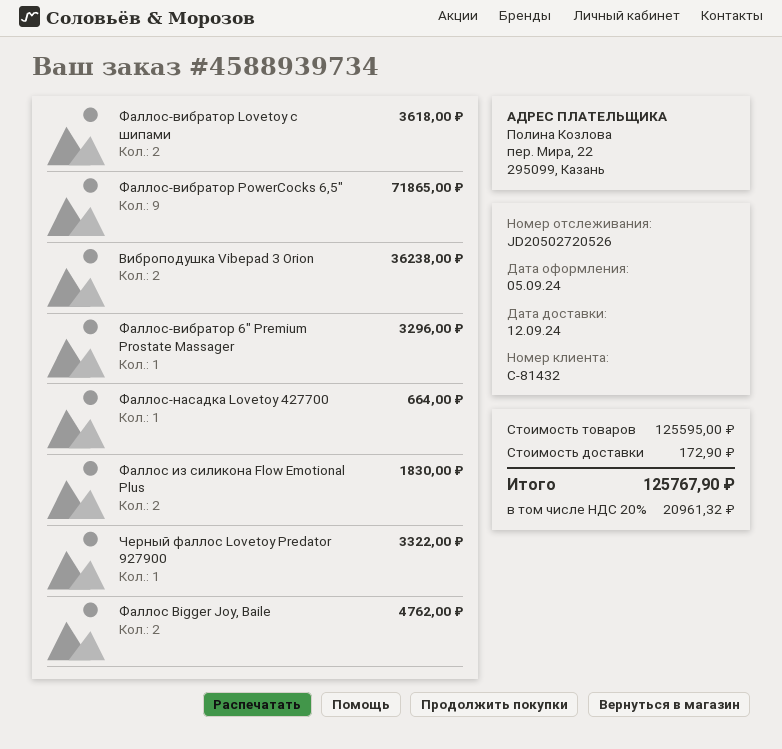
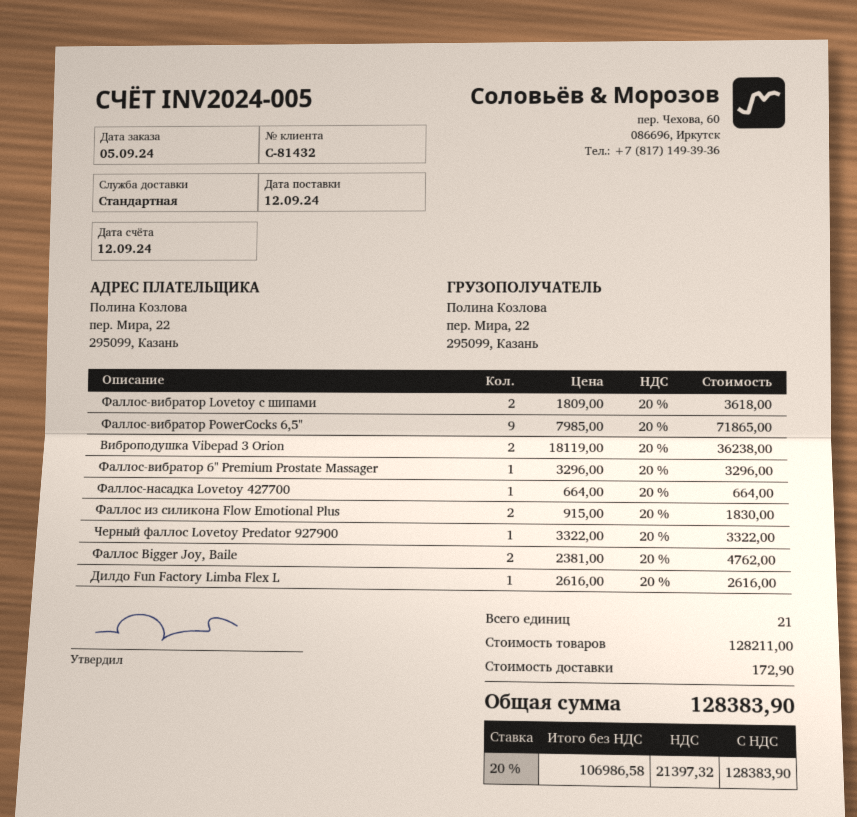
Дилдо Fun Factory Limba Flex L: none -> 1 for 2616.00
subtotal: 125595.00 -> 128211.00
tax: 20% = 20961.32 -> 20% = 21397.32
total: 125767.90 -> 128383.90

